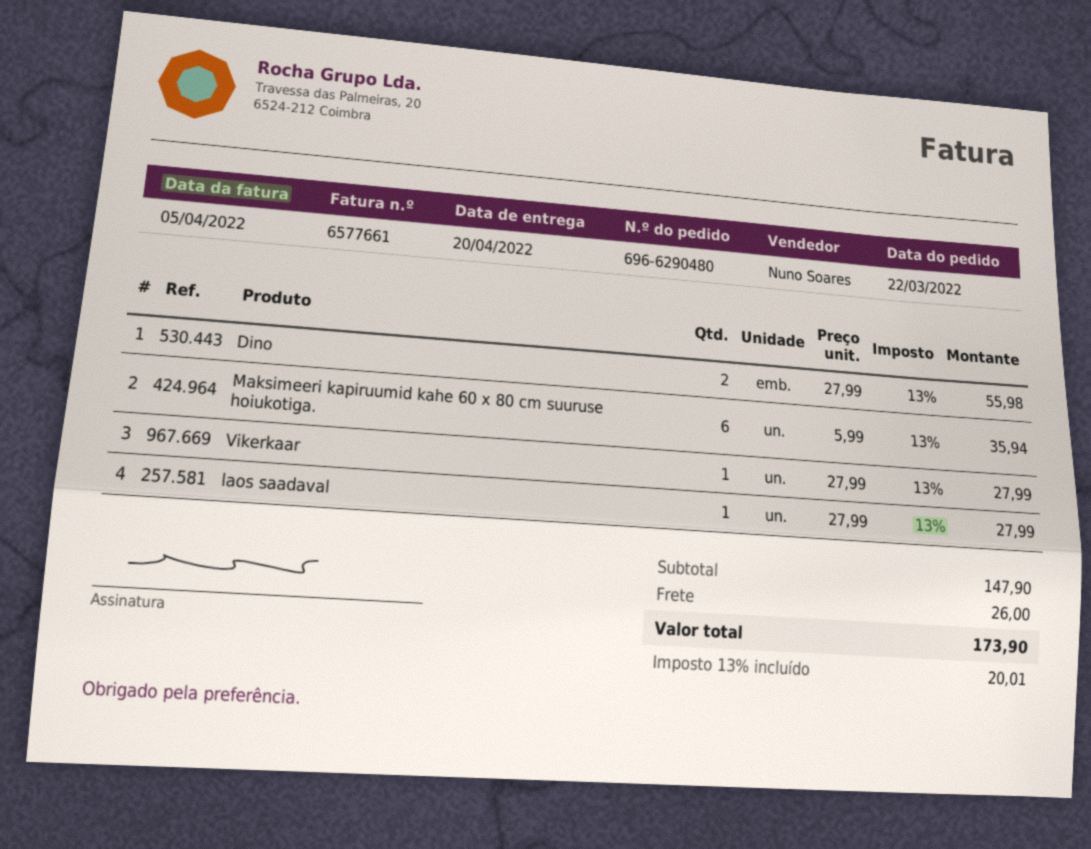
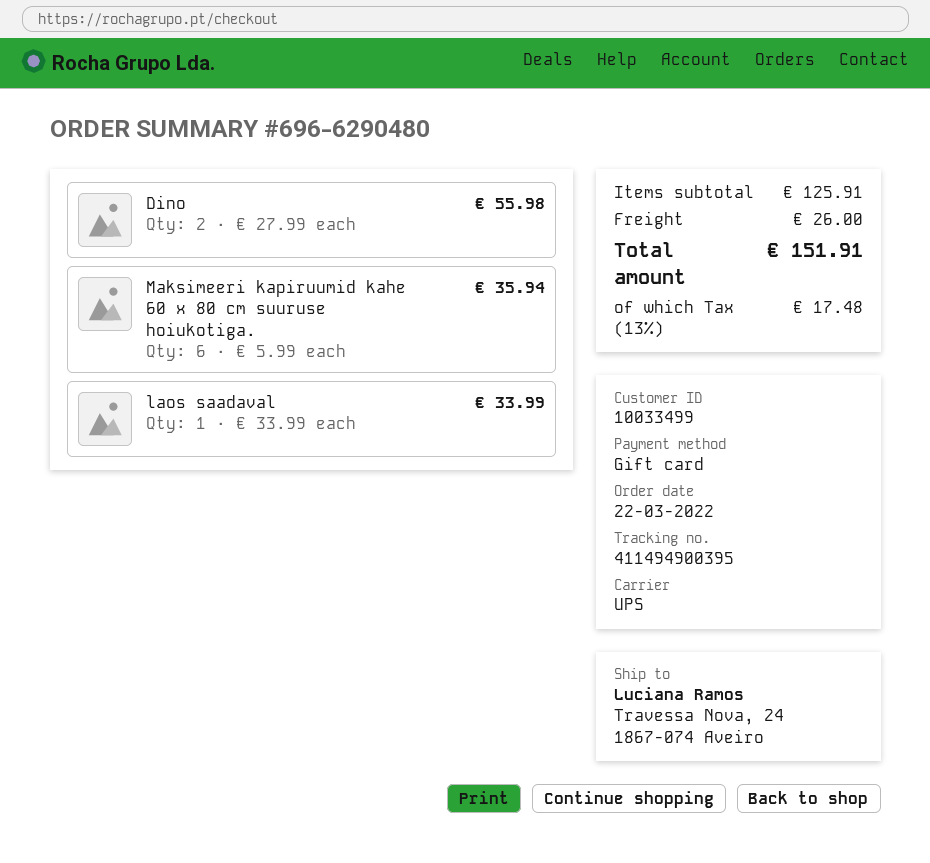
Vikerkaar: 1 x 27.99 = 27.99 -> none
laos saadaval: 1 x 27.99 = 27.99 -> 1 x 33.99 = 33.99
subtotal: 147.90 -> 125.91
tax: 13% = 20.01 -> 13% = 17.48
total: 173.90 -> 151.91

